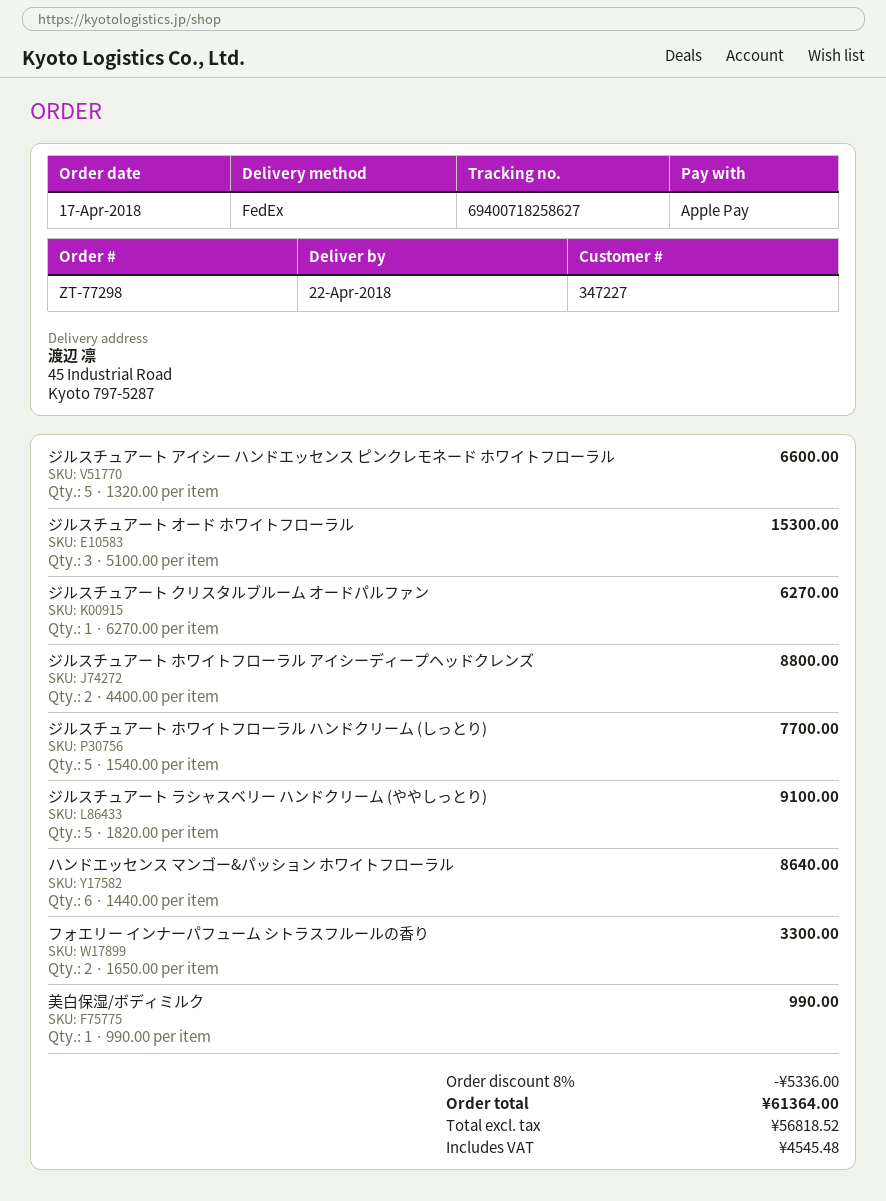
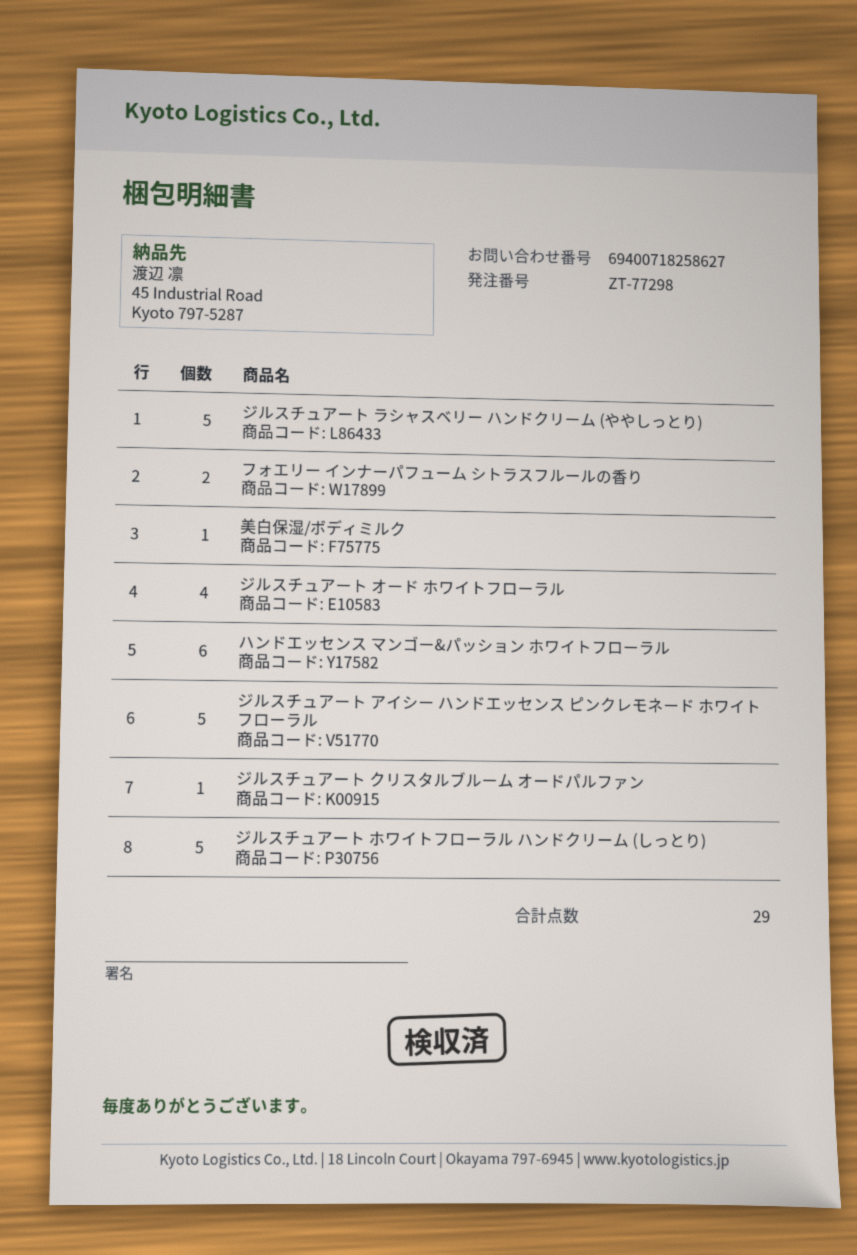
ジルスチュアート オード ホワイトフローラル: 3 -> 4
ジルスチュアート ホワイトフローラル アイシーディープヘッドクレンズ: 2 -> none

